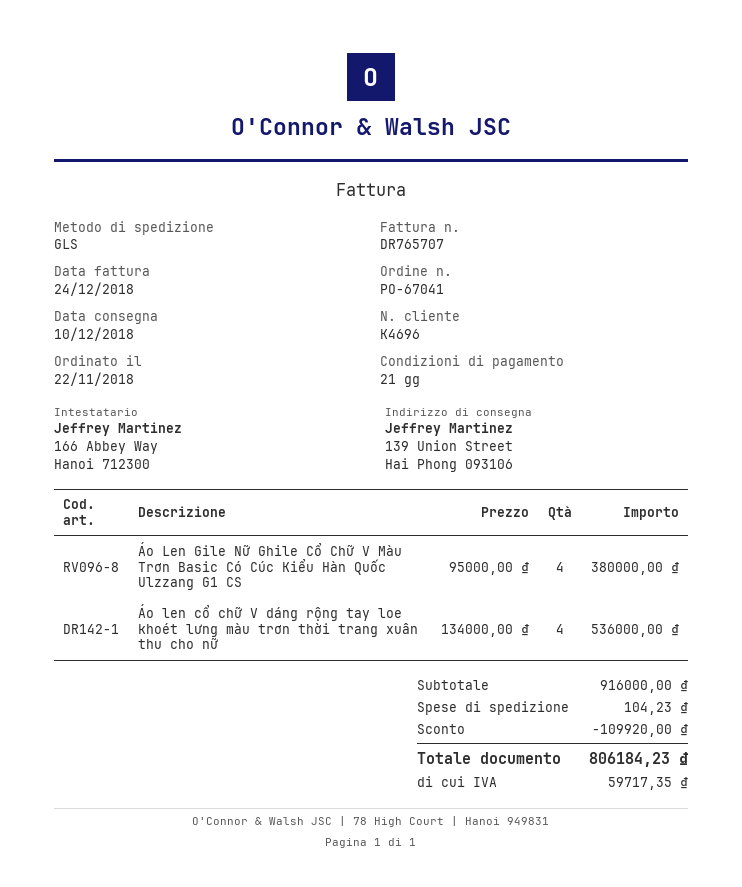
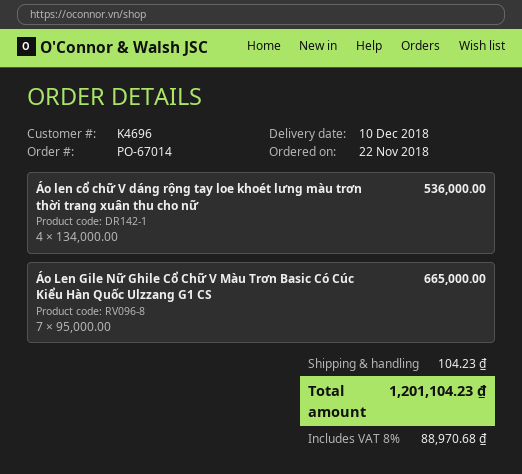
order number: PO-67041 -> PO-67014
Áo Len Gile Nữ Ghile Cổ Chữ V Màu Trơn Basic Có Cúc Kiểu Hàn Quốc Ulzzang G1 CS: 4 x 95000.00 = 380000.00 -> 7 x 95000.00 = 665000.00
discount: 109920.00 -> none
tax: 59717.35 -> 88970.68
total: 806184.23 -> 1201104.23

